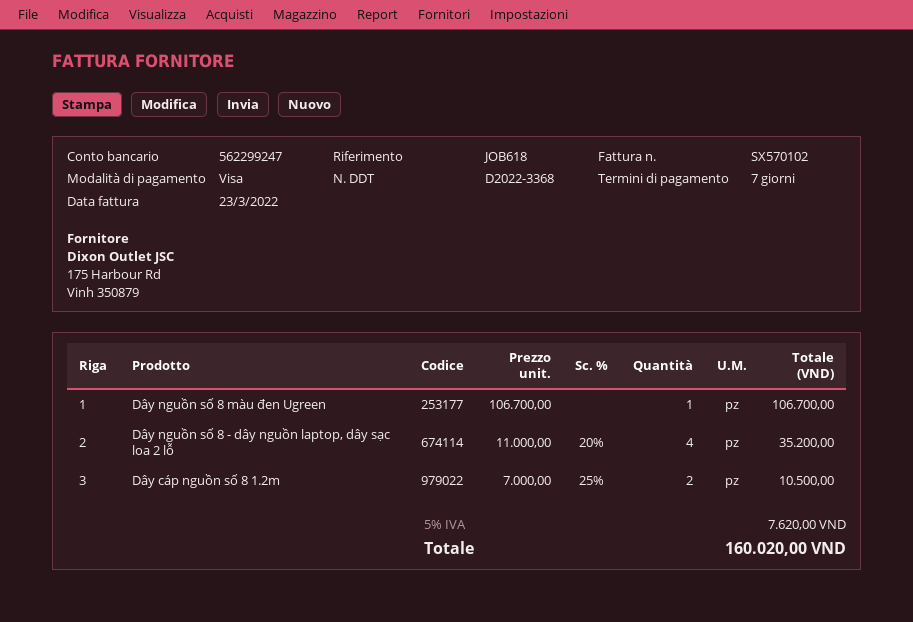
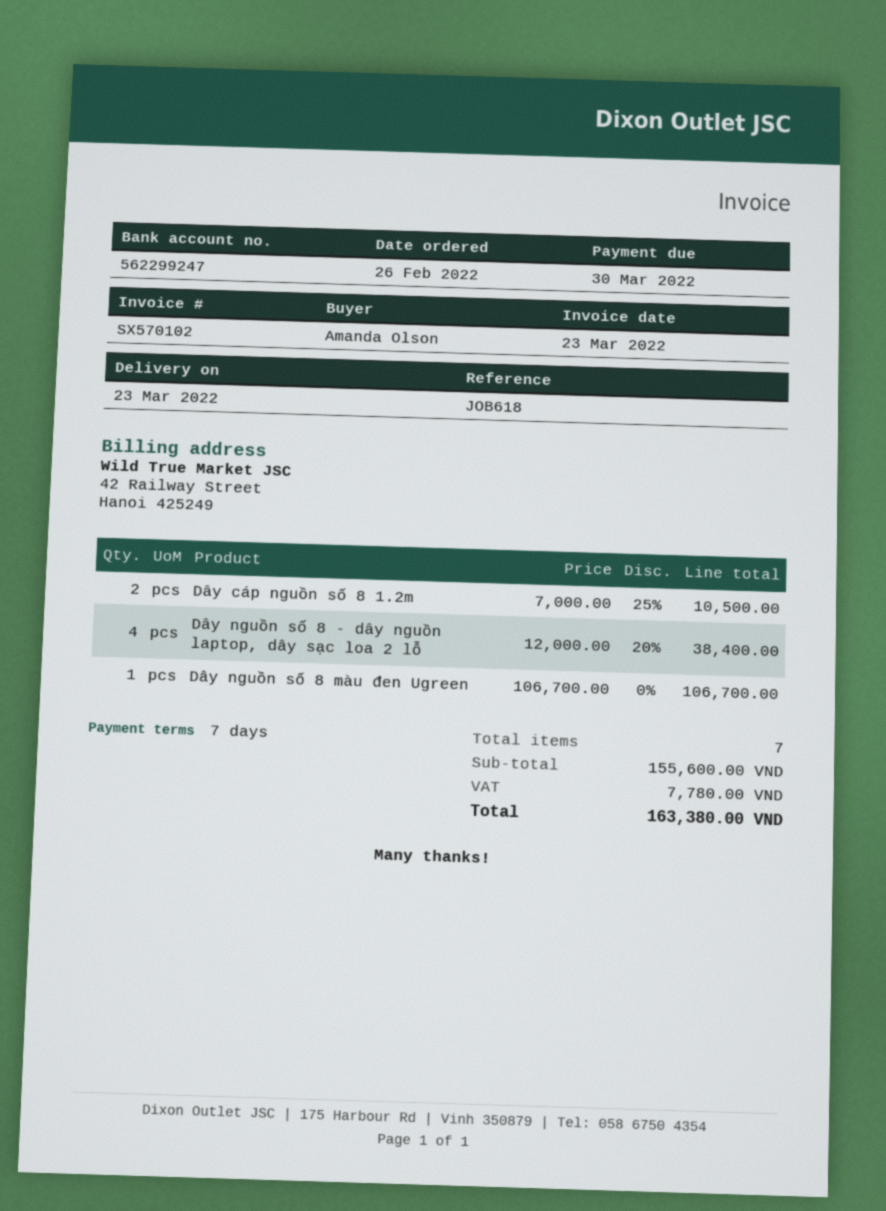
Dây nguồn số 8 - dây nguồn laptop, dây sạc loa 2 lỗ: 4 x 11000.00 - 20% = 35200.00 -> 4 x 12000.00 - 20% = 38400.00
tax: 7620.00 -> 7780.00
total: 160020.00 -> 163380.00

